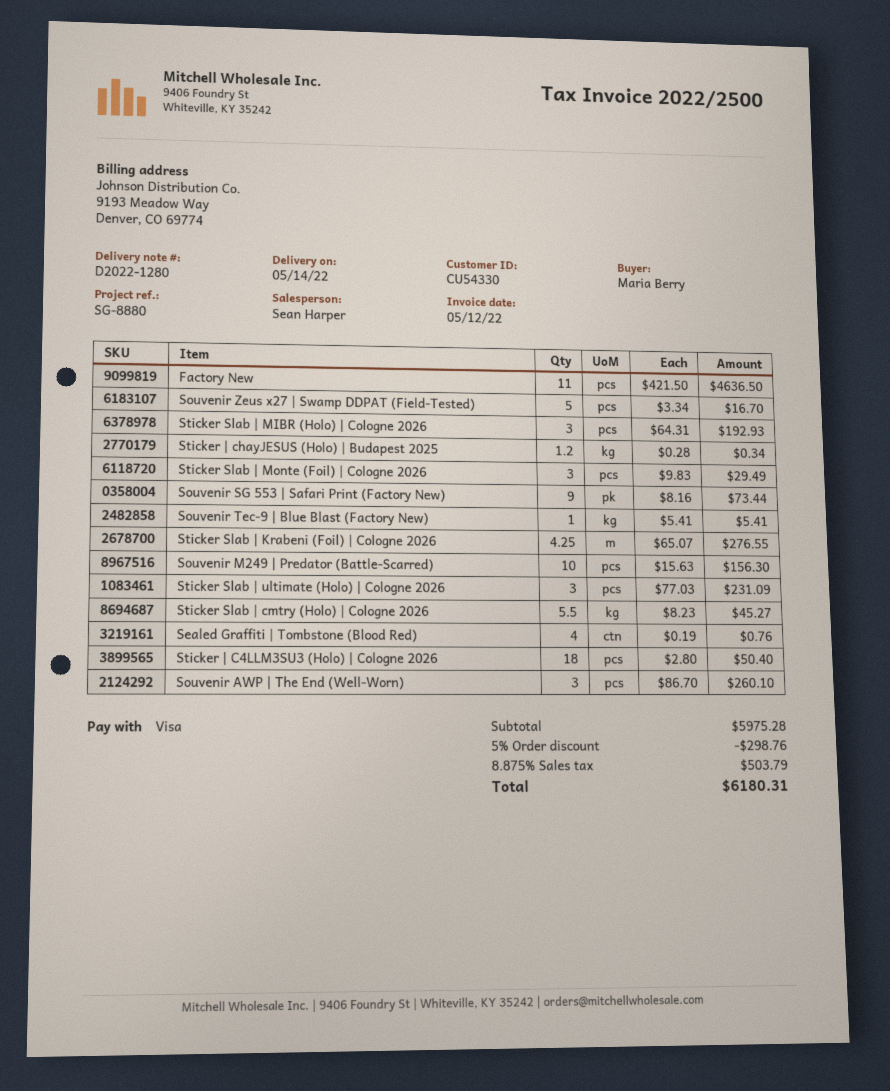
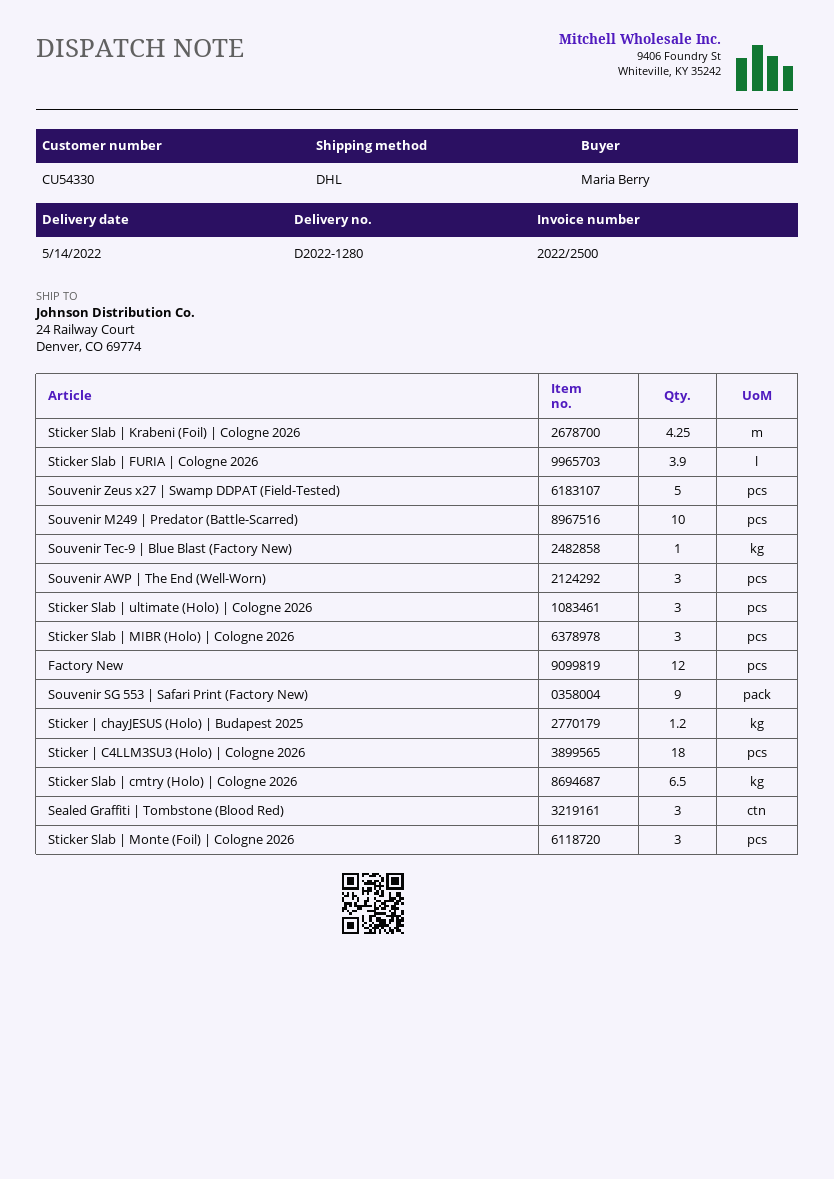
Factory New: 11 -> 12
Sticker Slab | cmtry (Holo) | Cologne 2026: 5.5 -> 6.5
Sealed Graffiti | Tombstone (Blood Red): 4 -> 3
Sticker Slab | FURIA | Cologne 2026: none -> 3.9

